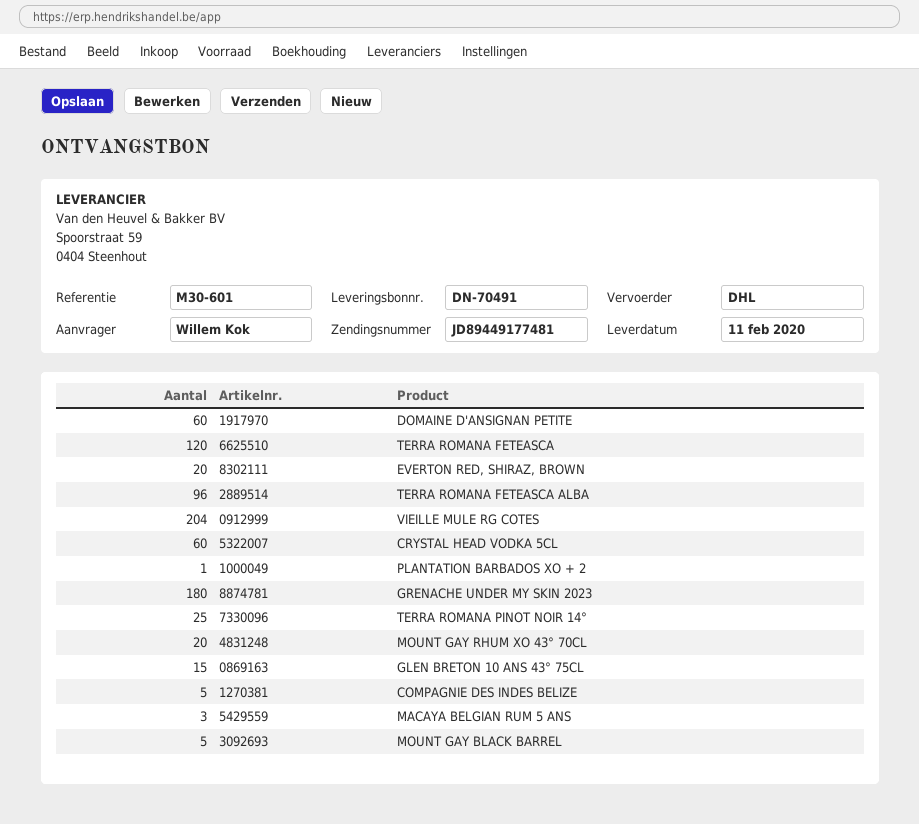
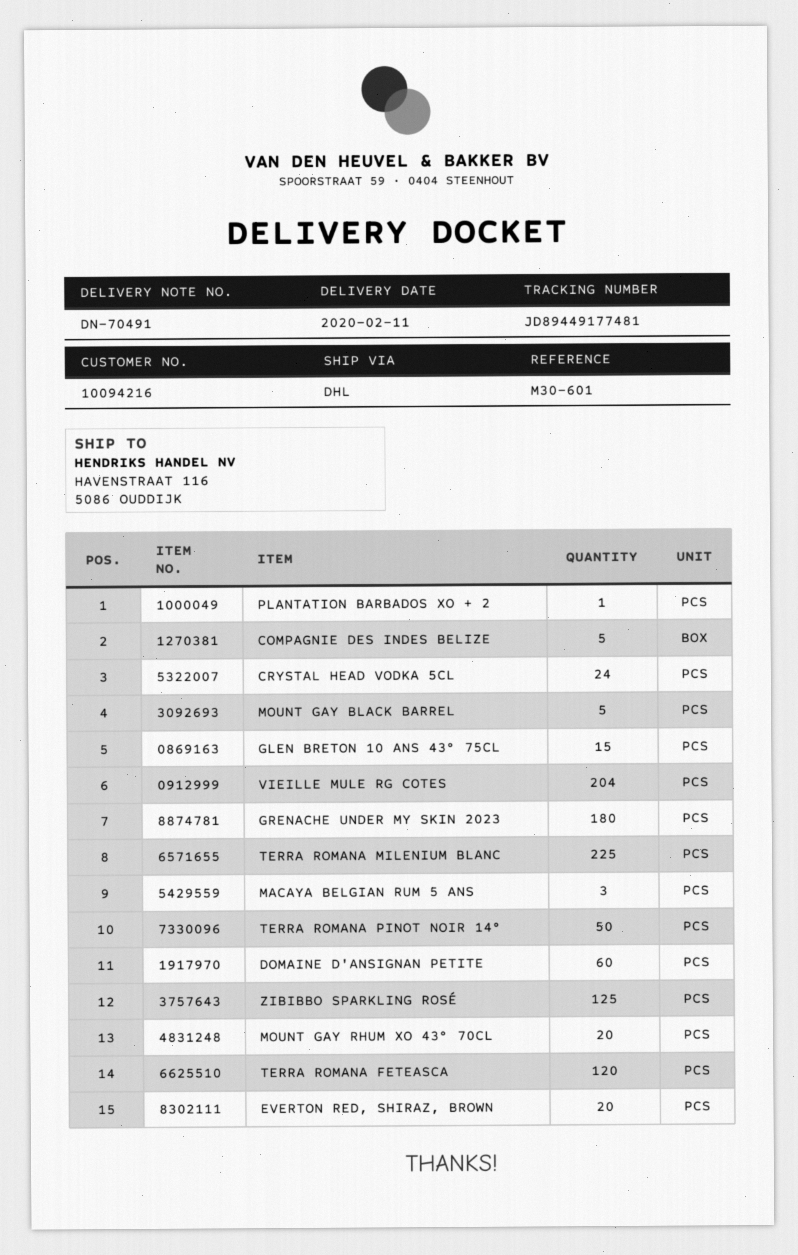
TERRA ROMANA FETEASCA ALBA: 96 -> none
CRYSTAL HEAD VODKA 5CL: 60 -> 24
TERRA ROMANA PINOT NOIR 14°: 25 -> 50
TERRA ROMANA MILENIUM BLANC: none -> 225
ZIBIBBO SPARKLING ROSÉ: none -> 125

